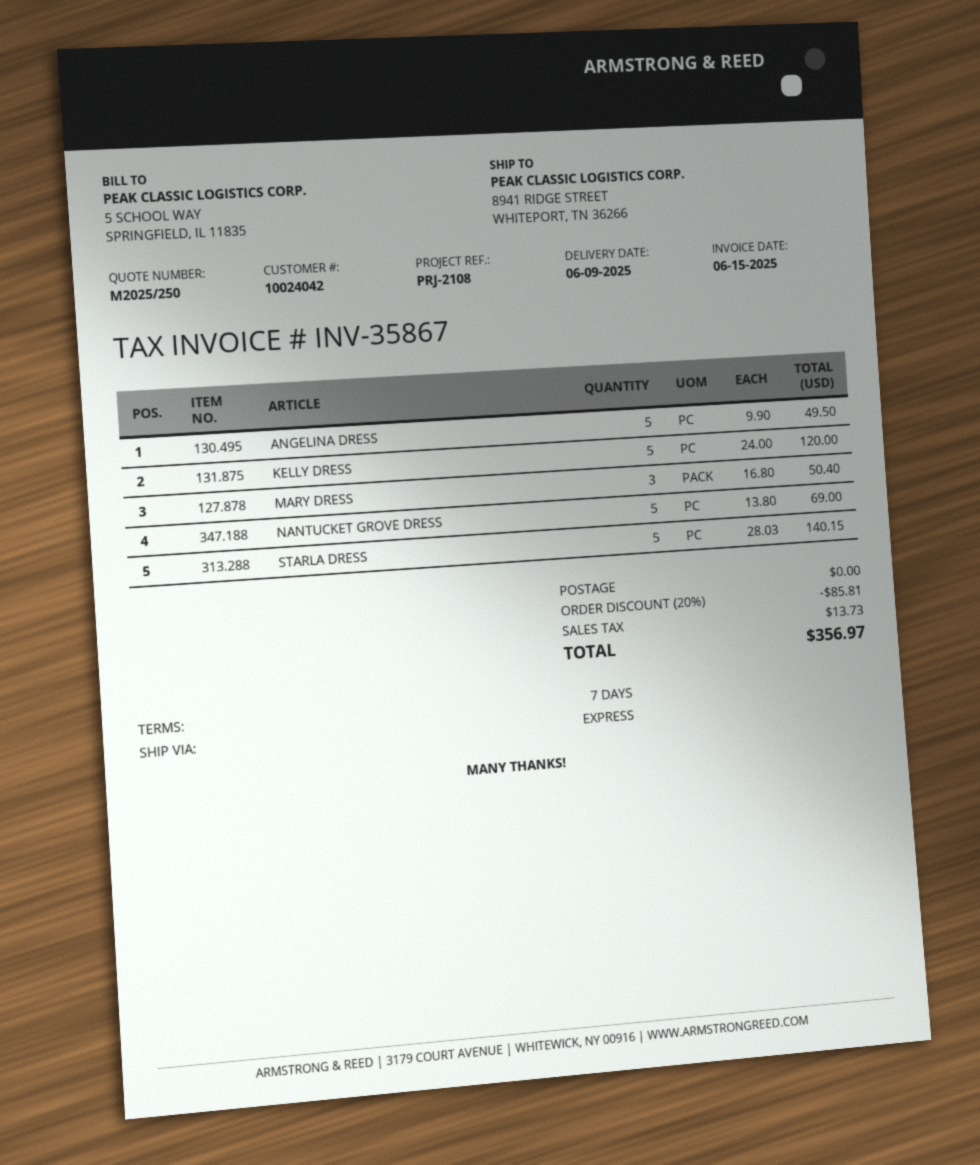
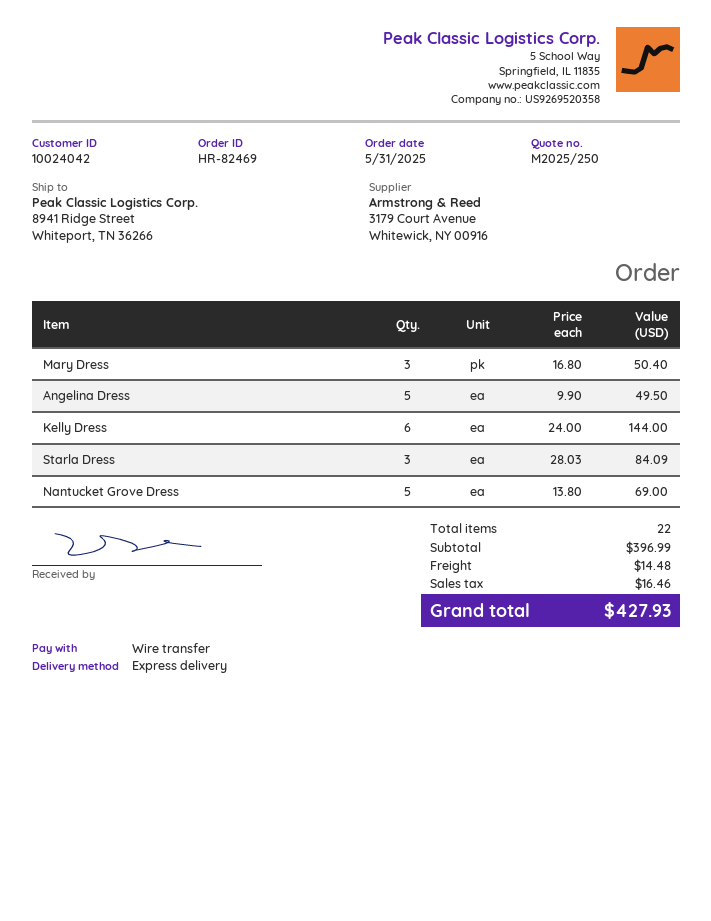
KELLY DRESS: 5 x 24.00 = 120.00 -> 6 x 24.00 = 144.00
STARLA DRESS: 5 x 28.03 = 140.15 -> 3 x 28.03 = 84.09
discount: 20% = 85.81 -> none
shipping: 0.00 -> 14.48
tax: 13.73 -> 16.46
total: 356.97 -> 427.93

